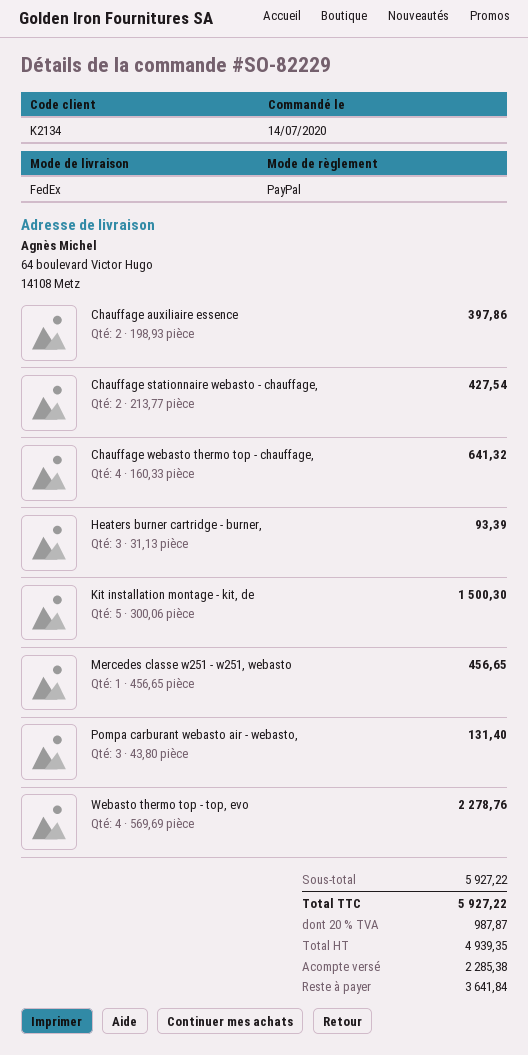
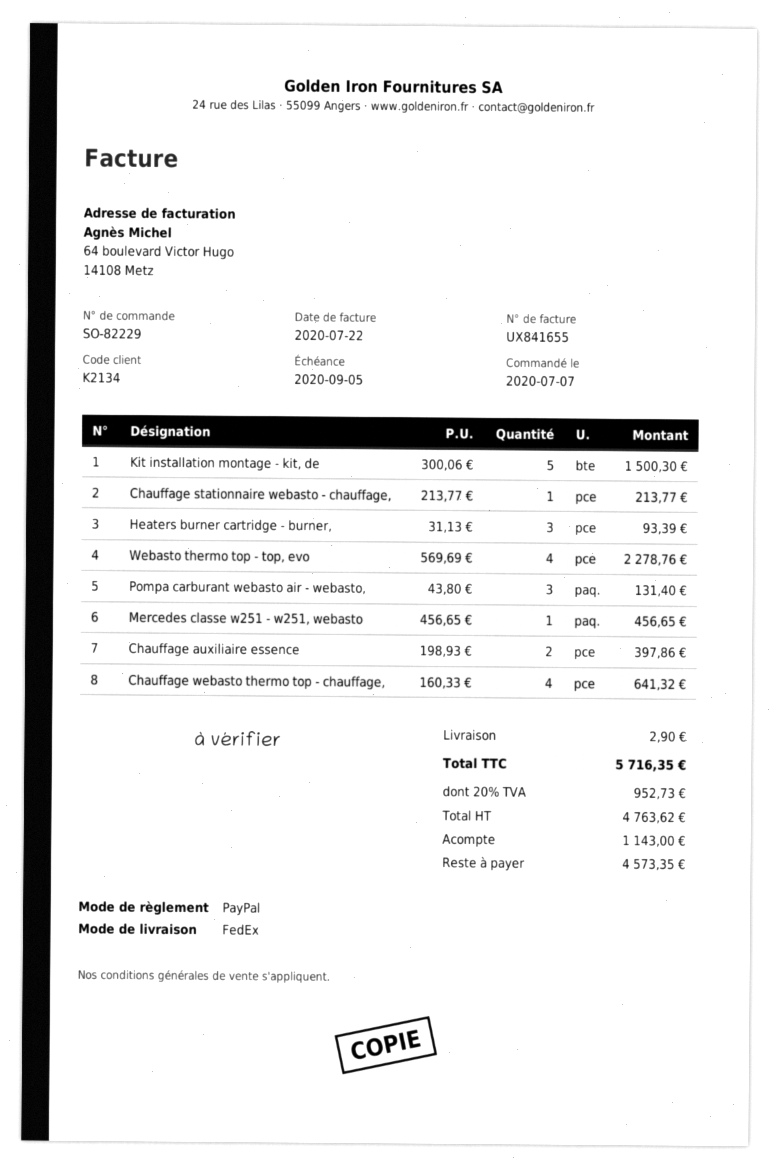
order date: 2020-07-14 -> 2020-07-07
Chauffage stationnaire webasto - chauffage,: 2 x 213.77 = 427.54 -> 1 x 213.77 = 213.77
shipping: none -> 2.90
net: 4939.35 -> 4763.62
tax: 20% = 987.87 -> 20% = 952.73
total: 5927.22 -> 5716.35
deposit: 2285.38 -> 1143.00
balance: 3641.84 -> 4573.35

